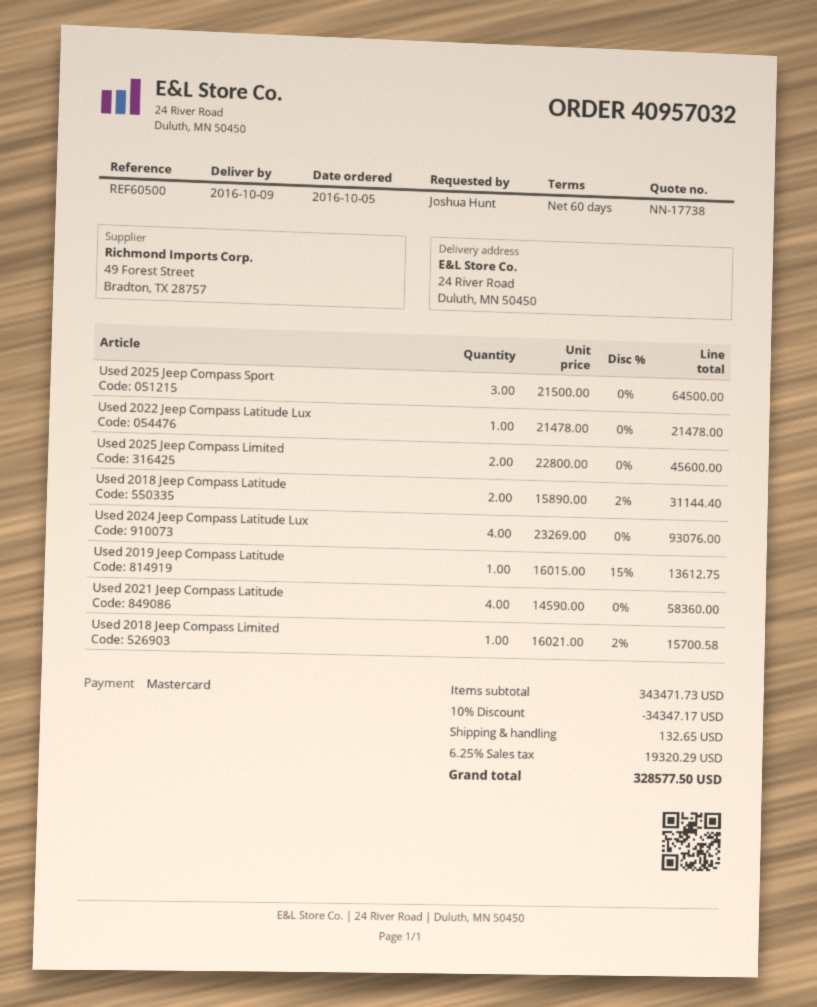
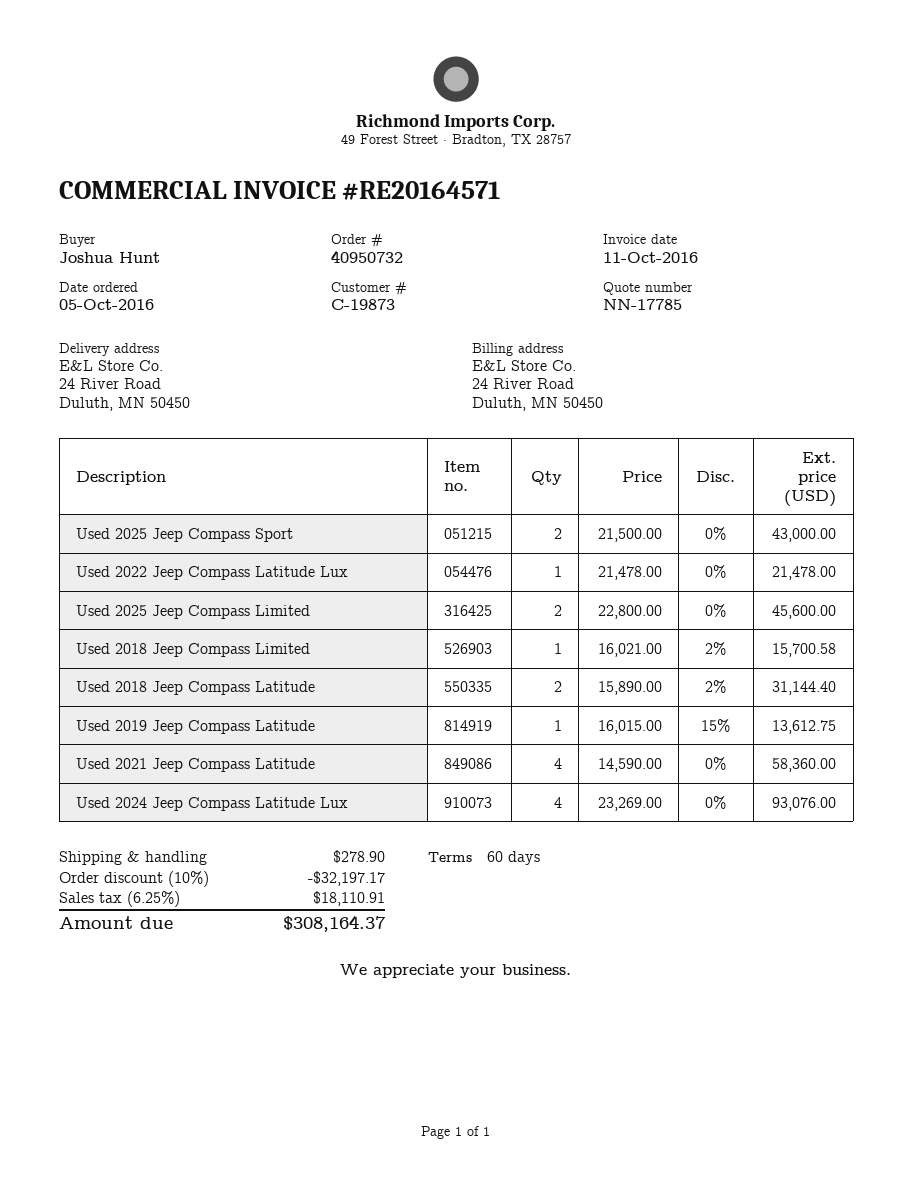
quote number: NN-17738 -> NN-17785
order number: 40957032 -> 40950732
Used 2025 Jeep Compass Sport: 3 x 21500.00 = 64500.00 -> 2 x 21500.00 = 43000.00
discount: 10% = 34347.17 -> 10% = 32197.17
shipping: 132.65 -> 278.90
tax: 6.25% = 19320.29 -> 6.25% = 18110.91
total: 328577.50 -> 308164.37

